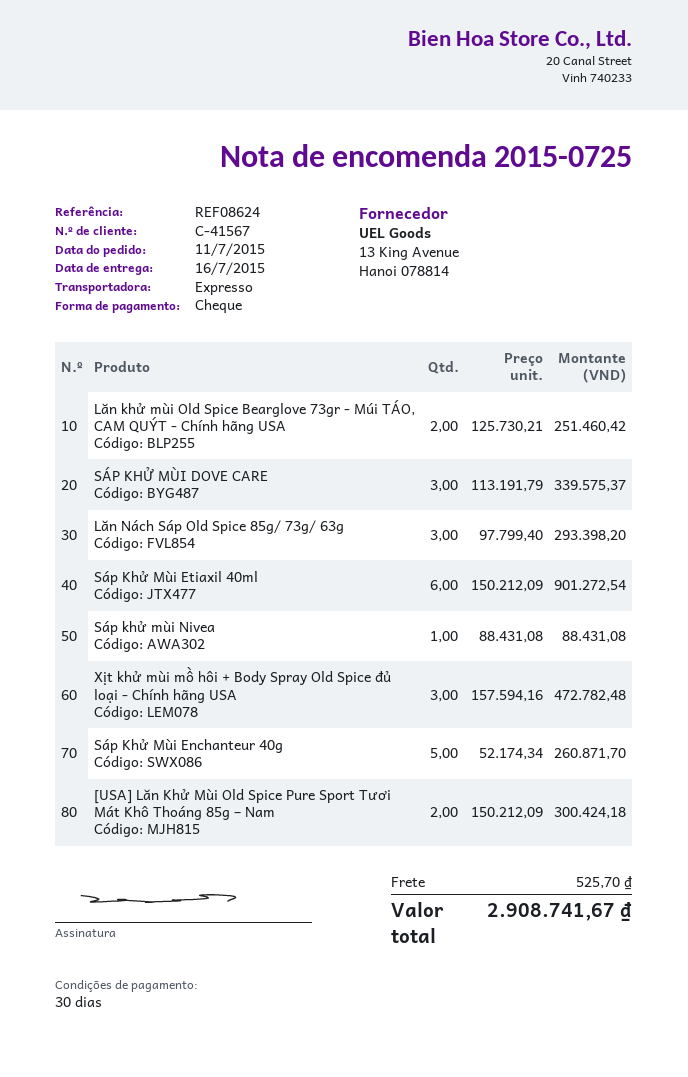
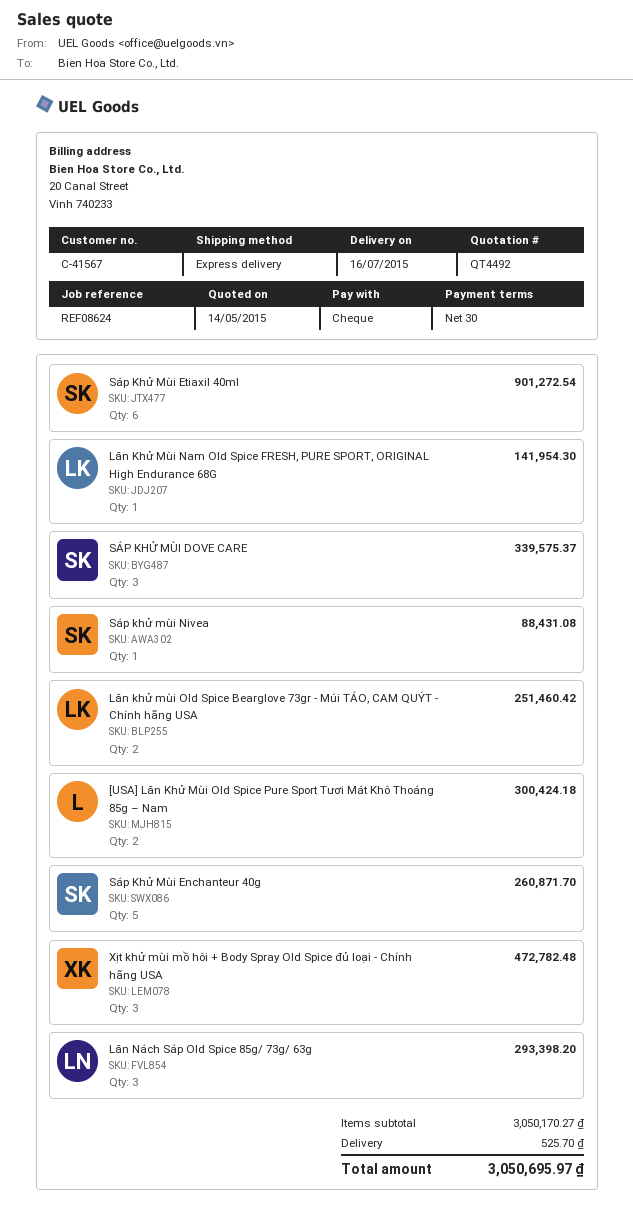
Lăn Khử Mùi Nam Old Spice FRESH, PURE SPORT, ORIGINAL High Endurance 68G: none -> 1 for 141954.30
total: 2908741.67 -> 3050695.97

